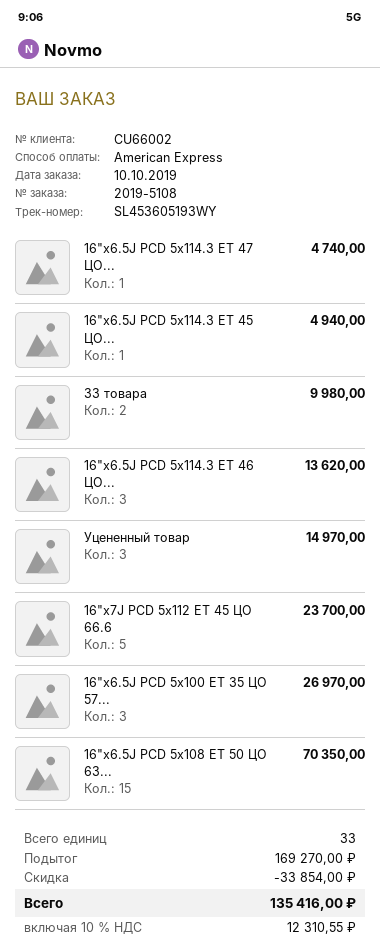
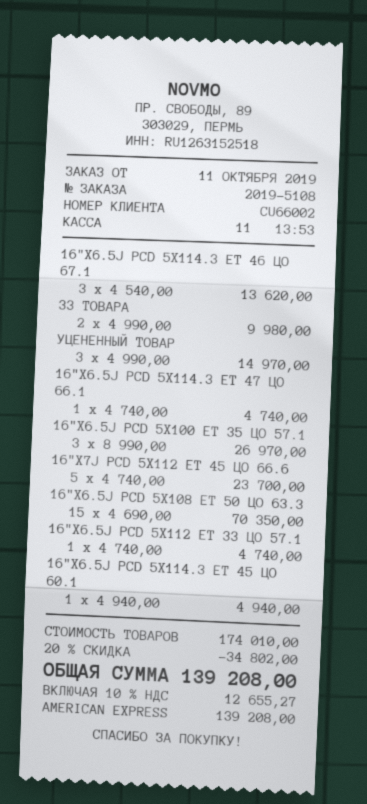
order date: 2019-10-10 -> 2019-10-11
16"X6.5J PCD 5X112 ЕТ 33 ЦО 57.1: none -> 1 for 4740.00
subtotal: 169270.00 -> 174010.00
discount: 33854.00 -> 34802.00
tax: 10% = 12310.55 -> 10% = 12655.27
total: 135416.00 -> 139208.00

